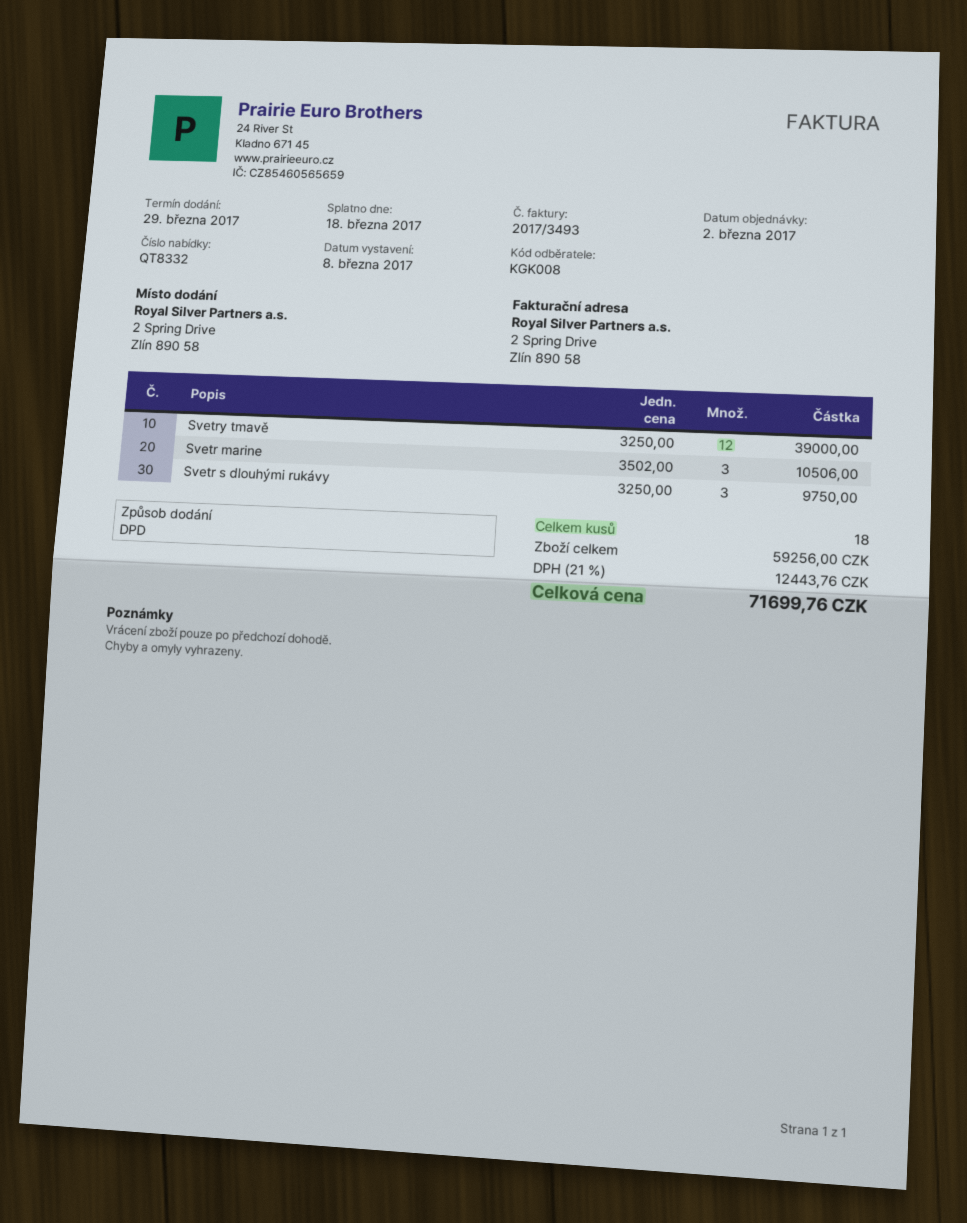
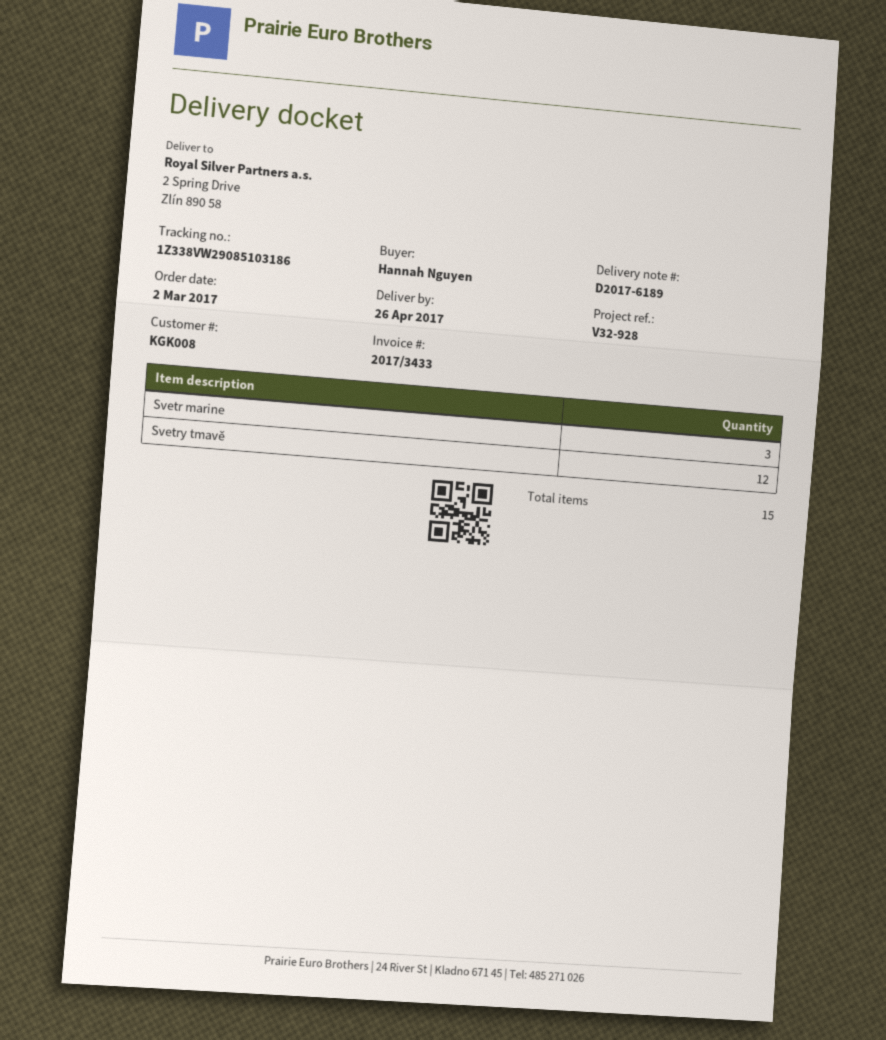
delivery date: 2017-03-29 -> 2017-04-26
invoice number: 2017/3493 -> 2017/3433
Svetr s dlouhými rukávy: 3 -> none
total quantity: 18 -> 15

